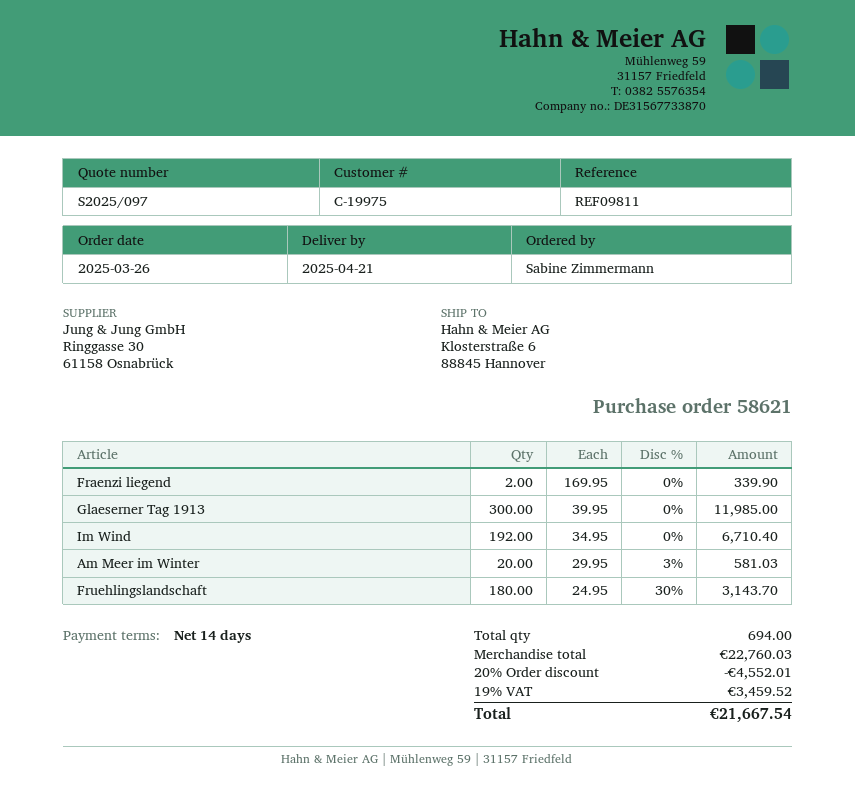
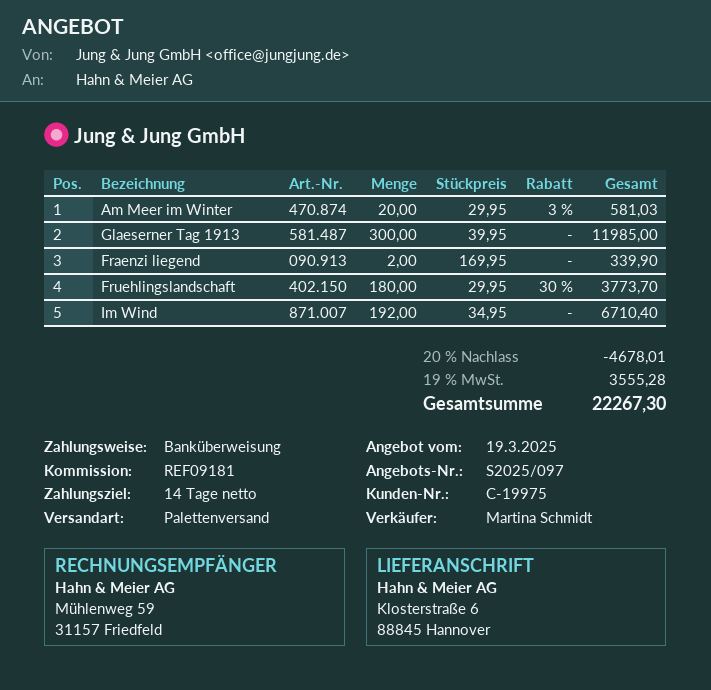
reference: REF09811 -> REF09181
Fruehlingslandschaft: 180 x 24.95 - 30% = 3143.70 -> 180 x 29.95 - 30% = 3773.70
discount: 20% = 4552.01 -> 20% = 4678.01
tax: 19% = 3459.52 -> 19% = 3555.28
total: 21667.54 -> 22267.30

